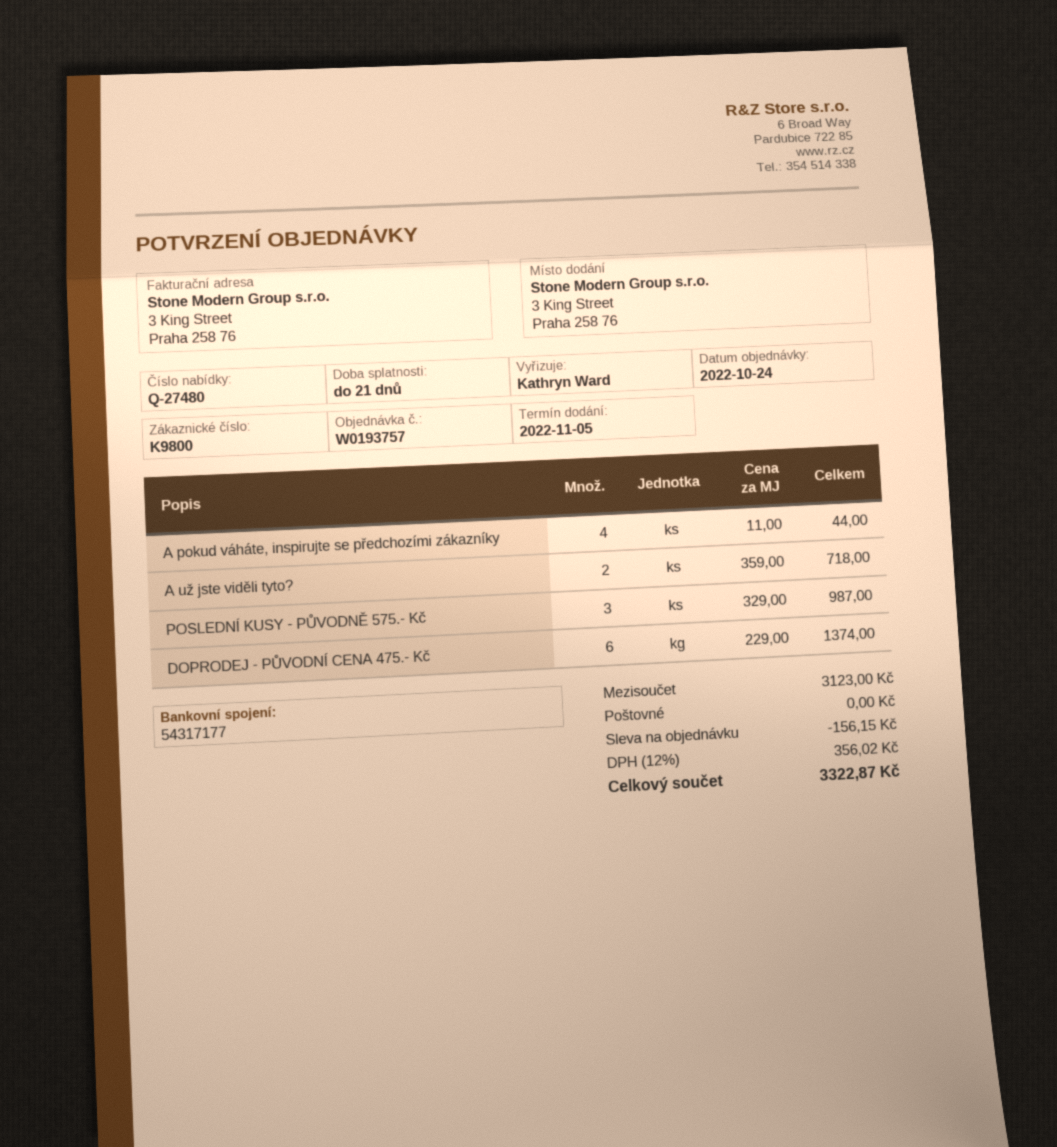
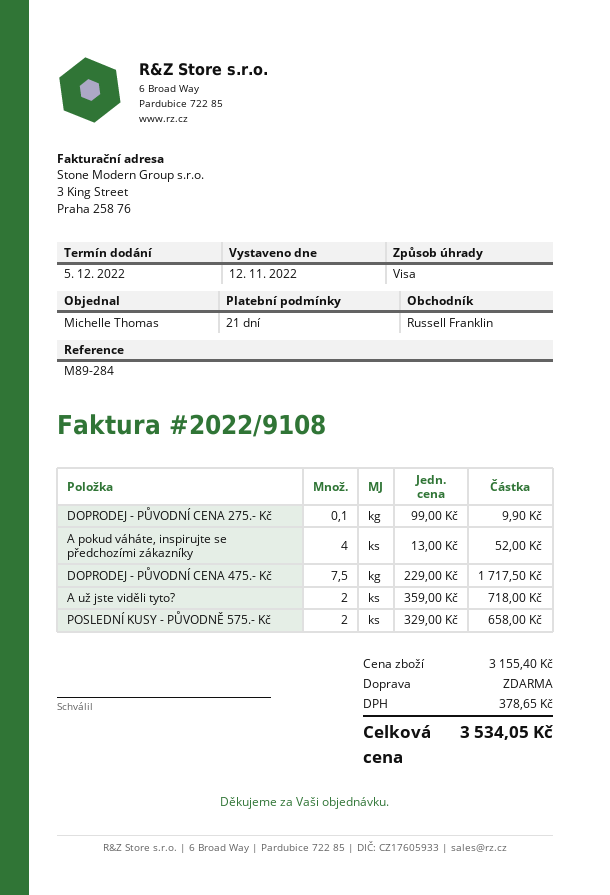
delivery date: 2022-11-05 -> 2022-12-05
sales rep: Kathryn Ward -> Russell Franklin
A pokud váháte, inspirujte se předchozími zákazníky: 4 x 11.00 = 44.00 -> 4 x 13.00 = 52.00
POSLEDNÍ KUSY - PŮVODNĚ 575.- Kč: 3 x 329.00 = 987.00 -> 2 x 329.00 = 658.00
DOPRODEJ - PŮVODNÍ CENA 475.- Kč: 6 x 229.00 = 1374.00 -> 7.5 x 229.00 = 1717.50
DOPRODEJ - PŮVODNÍ CENA 275.- Kč: none -> 0.1 x 99.00 = 9.90
subtotal: 3123.00 -> 3155.40
discount: 156.15 -> none
tax: 356.02 -> 378.65
total: 3322.87 -> 3534.05

